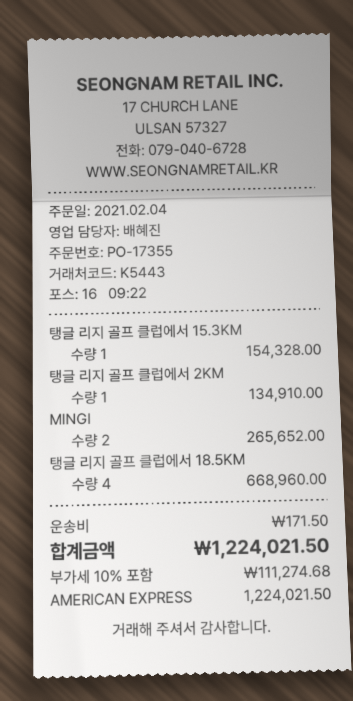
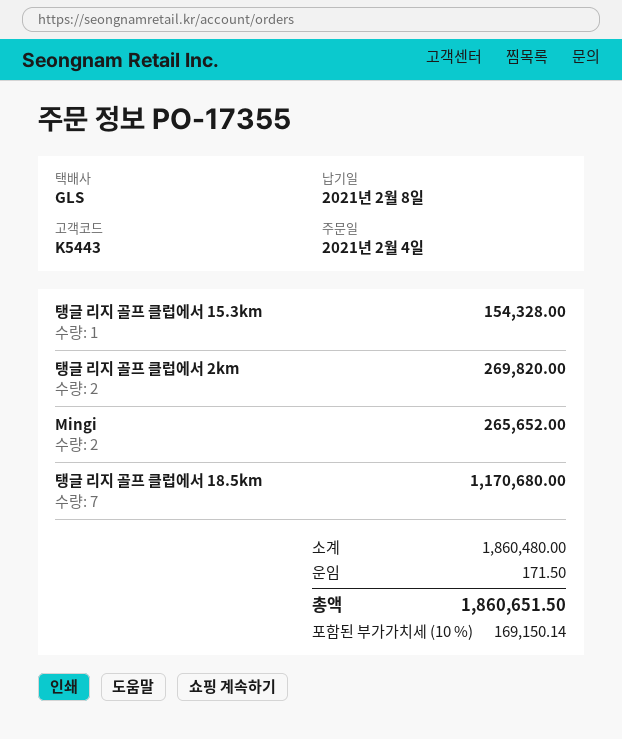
탱글 리지 골프 클럽에서 2KM: 1 for 134910.00 -> 2 for 269820.00
탱글 리지 골프 클럽에서 18.5KM: 4 for 668960.00 -> 7 for 1170680.00
tax: 10% = 111274.68 -> 10% = 169150.14
total: 1224021.50 -> 1860651.50

